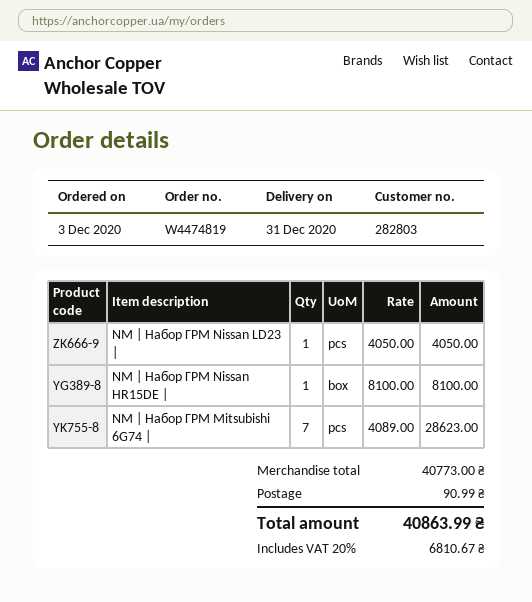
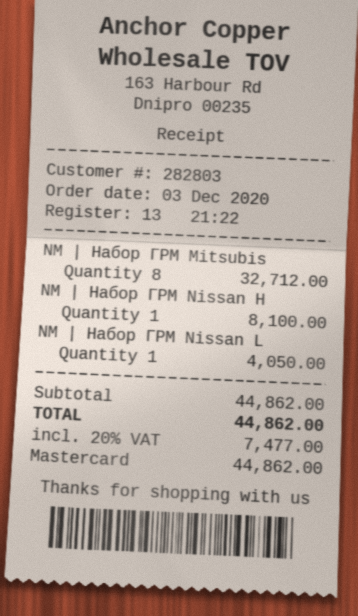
NM | Набор ГРМ Mitsubishi 6G74 |: 7 for 28623.00 -> 8 for 32712.00
subtotal: 40773.00 -> 44862.00
shipping: 90.99 -> none
tax: 20% = 6810.67 -> 20% = 7477.00
total: 40863.99 -> 44862.00

